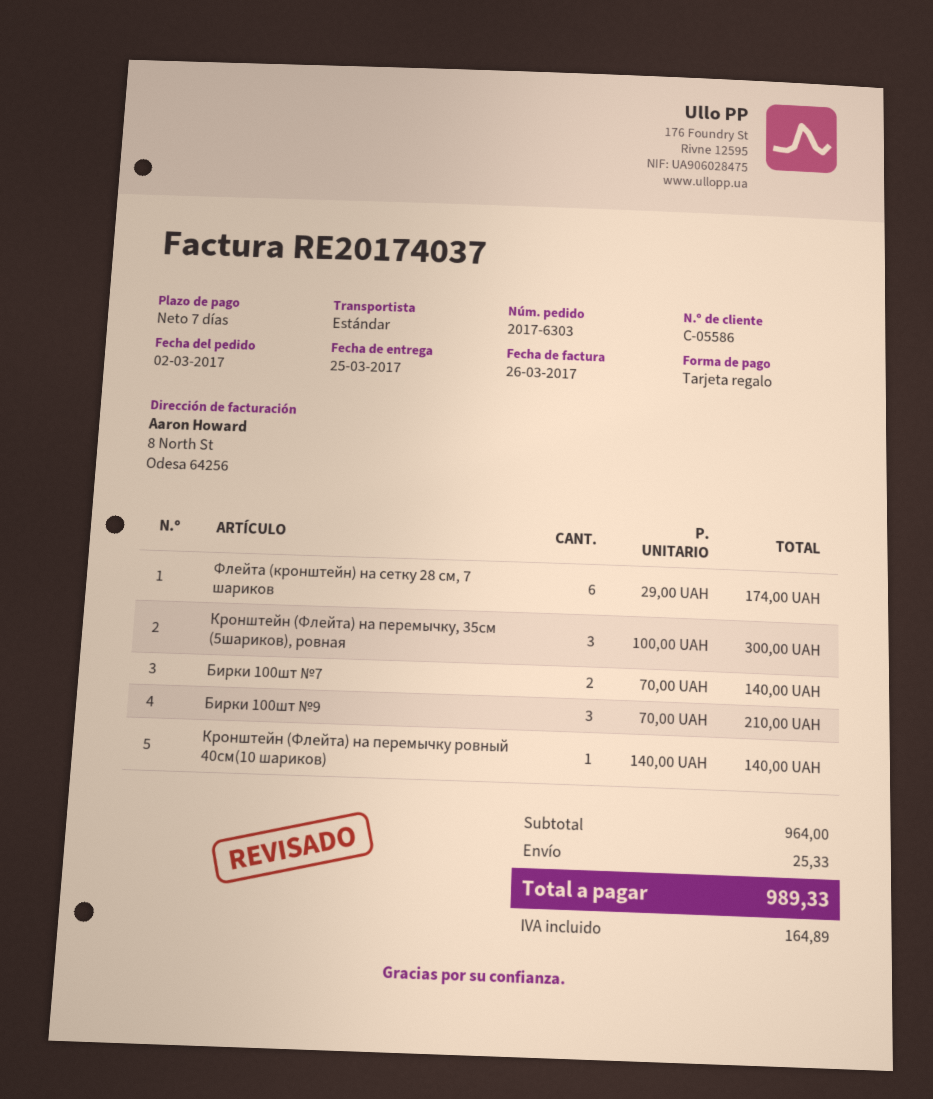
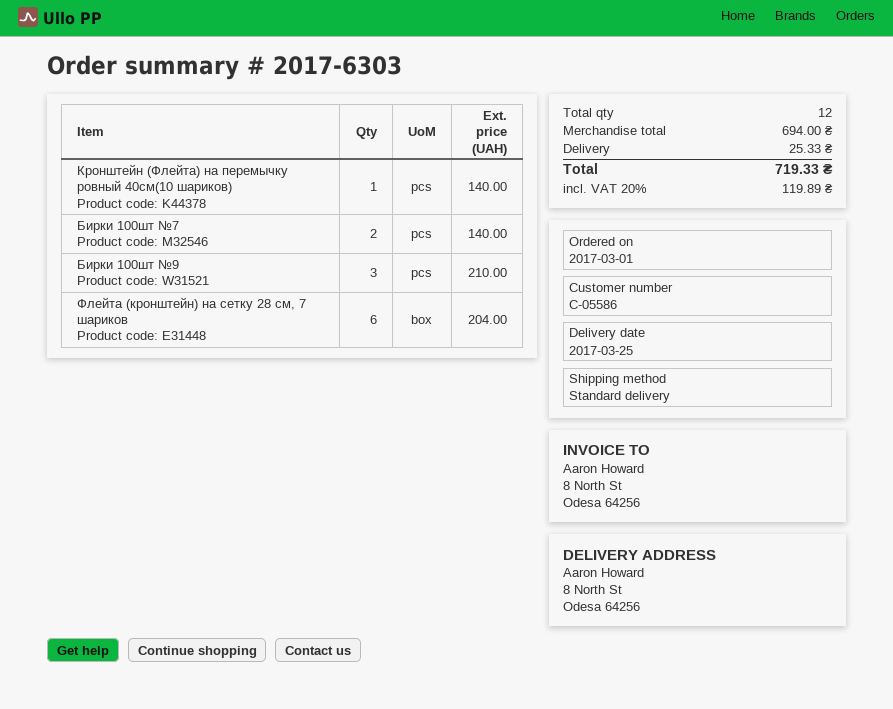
order date: 2017-03-02 -> 2017-03-01
Флейта (кронштейн) на сетку 28 см, 7 шариков: 6 for 174.00 -> 6 for 204.00
Кронштейн (Флейта) на перемычку, 35см (5шариков), ровная: 3 for 300.00 -> none
subtotal: 964.00 -> 694.00
tax: 164.89 -> 119.89
total: 989.33 -> 719.33

